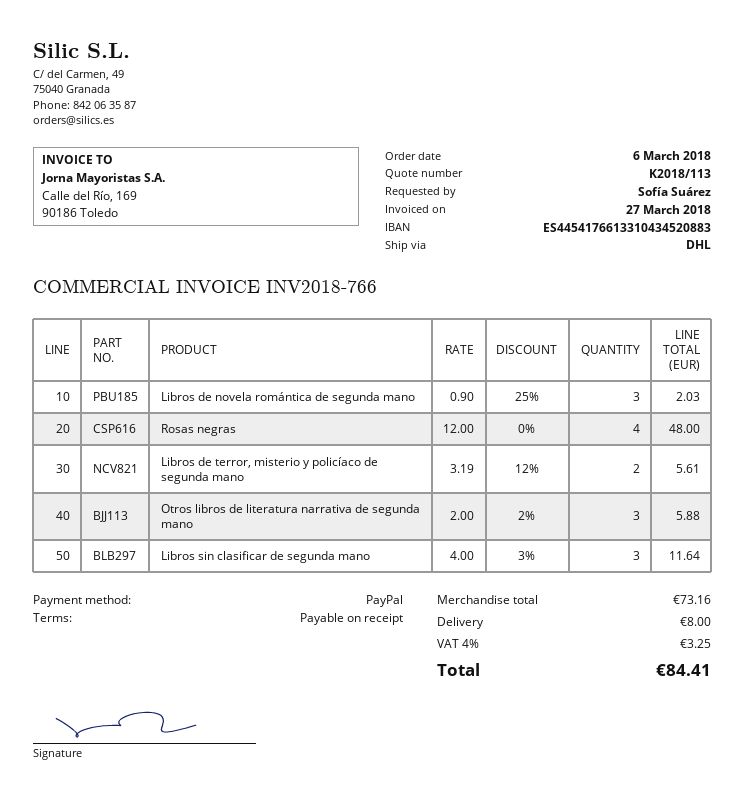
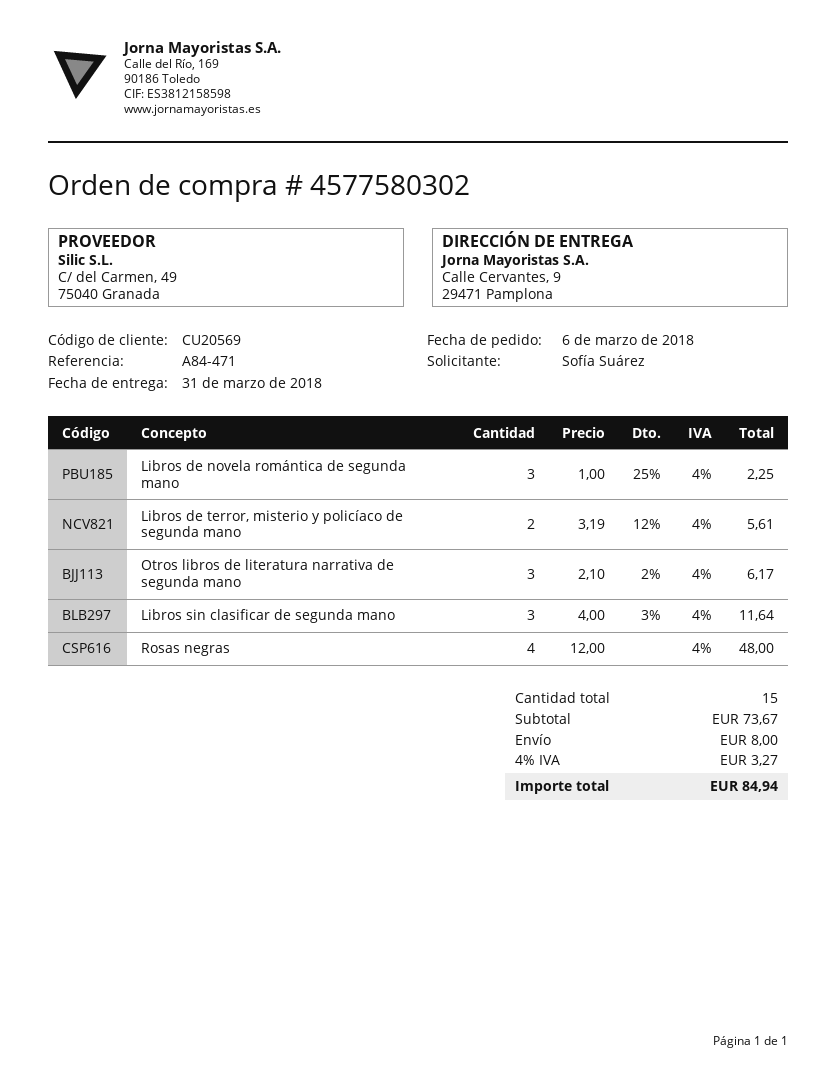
Libros de novela romántica de segunda mano: 3 x 0.90 - 25% = 2.03 -> 3 x 1.00 - 25% = 2.25
Otros libros de literatura narrativa de segunda mano: 3 x 2.00 - 2% = 5.88 -> 3 x 2.10 - 2% = 6.17
subtotal: 73.16 -> 73.67
tax: 4% = 3.25 -> 4% = 3.27
total: 84.41 -> 84.94

